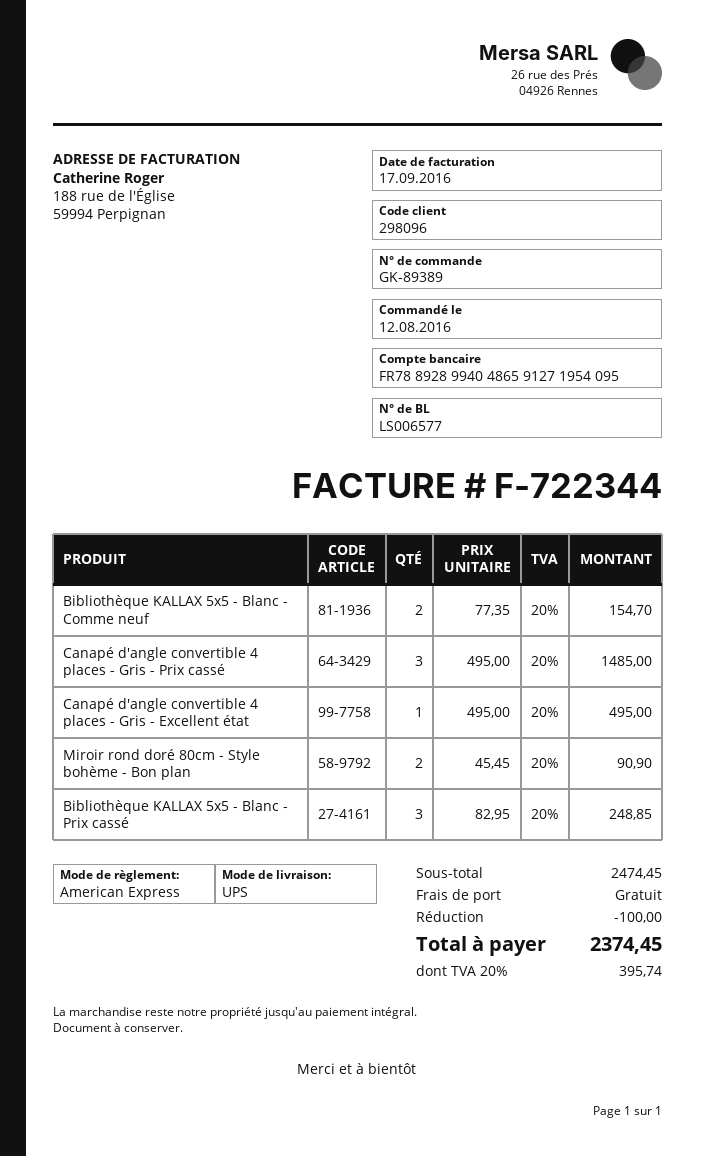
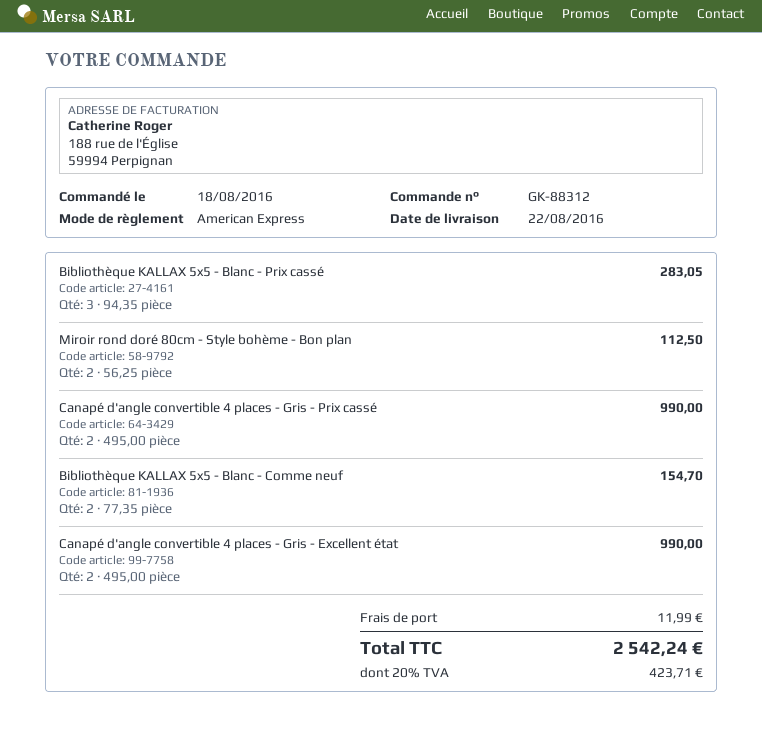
order number: GK-89389 -> GK-88312
order date: 2016-08-12 -> 2016-08-18
Canapé d'angle convertible 4 places - Gris - Prix cassé: 3 x 495.00 = 1485.00 -> 2 x 495.00 = 990.00
Canapé d'angle convertible 4 places - Gris - Excellent état: 1 x 495.00 = 495.00 -> 2 x 495.00 = 990.00
Miroir rond doré 80cm - Style bohème - Bon plan: 2 x 45.45 = 90.90 -> 2 x 56.25 = 112.50
Bibliothèque KALLAX 5x5 - Blanc - Prix cassé: 3 x 82.95 = 248.85 -> 3 x 94.35 = 283.05
discount: 100.00 -> none
shipping: 0.00 -> 11.99
tax: 20% = 395.74 -> 20% = 423.71
total: 2374.45 -> 2542.24

